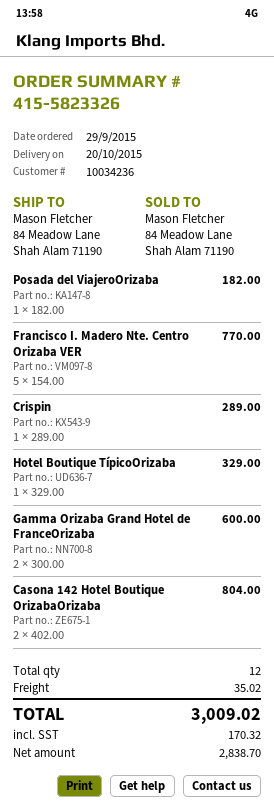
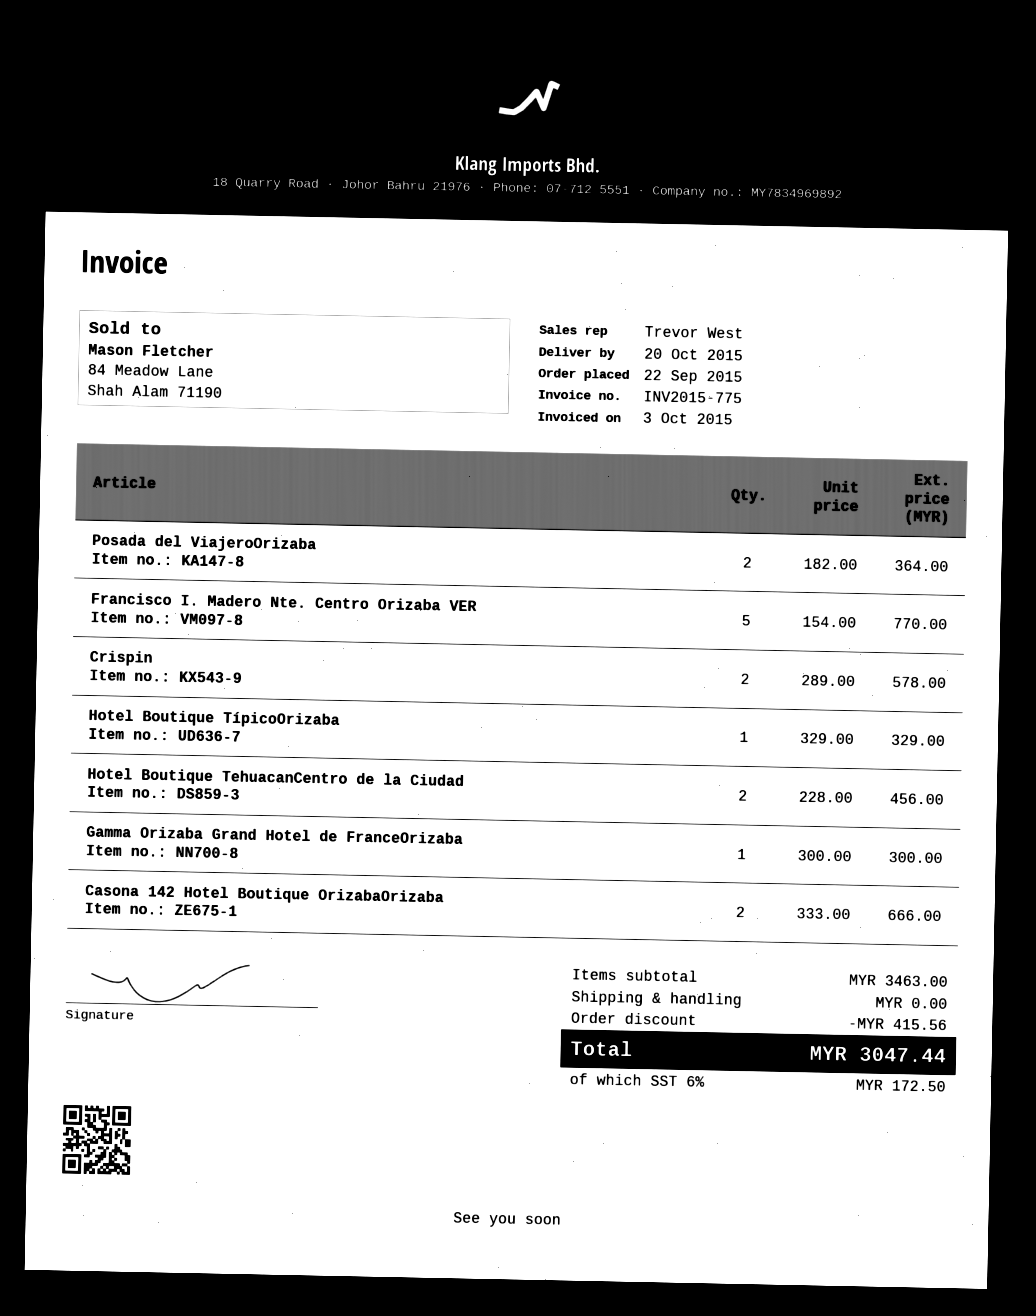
order date: 2015-09-29 -> 2015-09-22
Posada del ViajeroOrizaba: 1 x 182.00 = 182.00 -> 2 x 182.00 = 364.00
Crispin: 1 x 289.00 = 289.00 -> 2 x 289.00 = 578.00
Gamma Orizaba Grand Hotel de FranceOrizaba: 2 x 300.00 = 600.00 -> 1 x 300.00 = 300.00
Casona 142 Hotel Boutique OrizabaOrizaba: 2 x 402.00 = 804.00 -> 2 x 333.00 = 666.00
Hotel Boutique TehuacanCentro de la Ciudad: none -> 2 x 228.00 = 456.00
discount: none -> 415.56
shipping: 35.02 -> 0.00
tax: 170.32 -> 172.50
total: 3009.02 -> 3047.44

